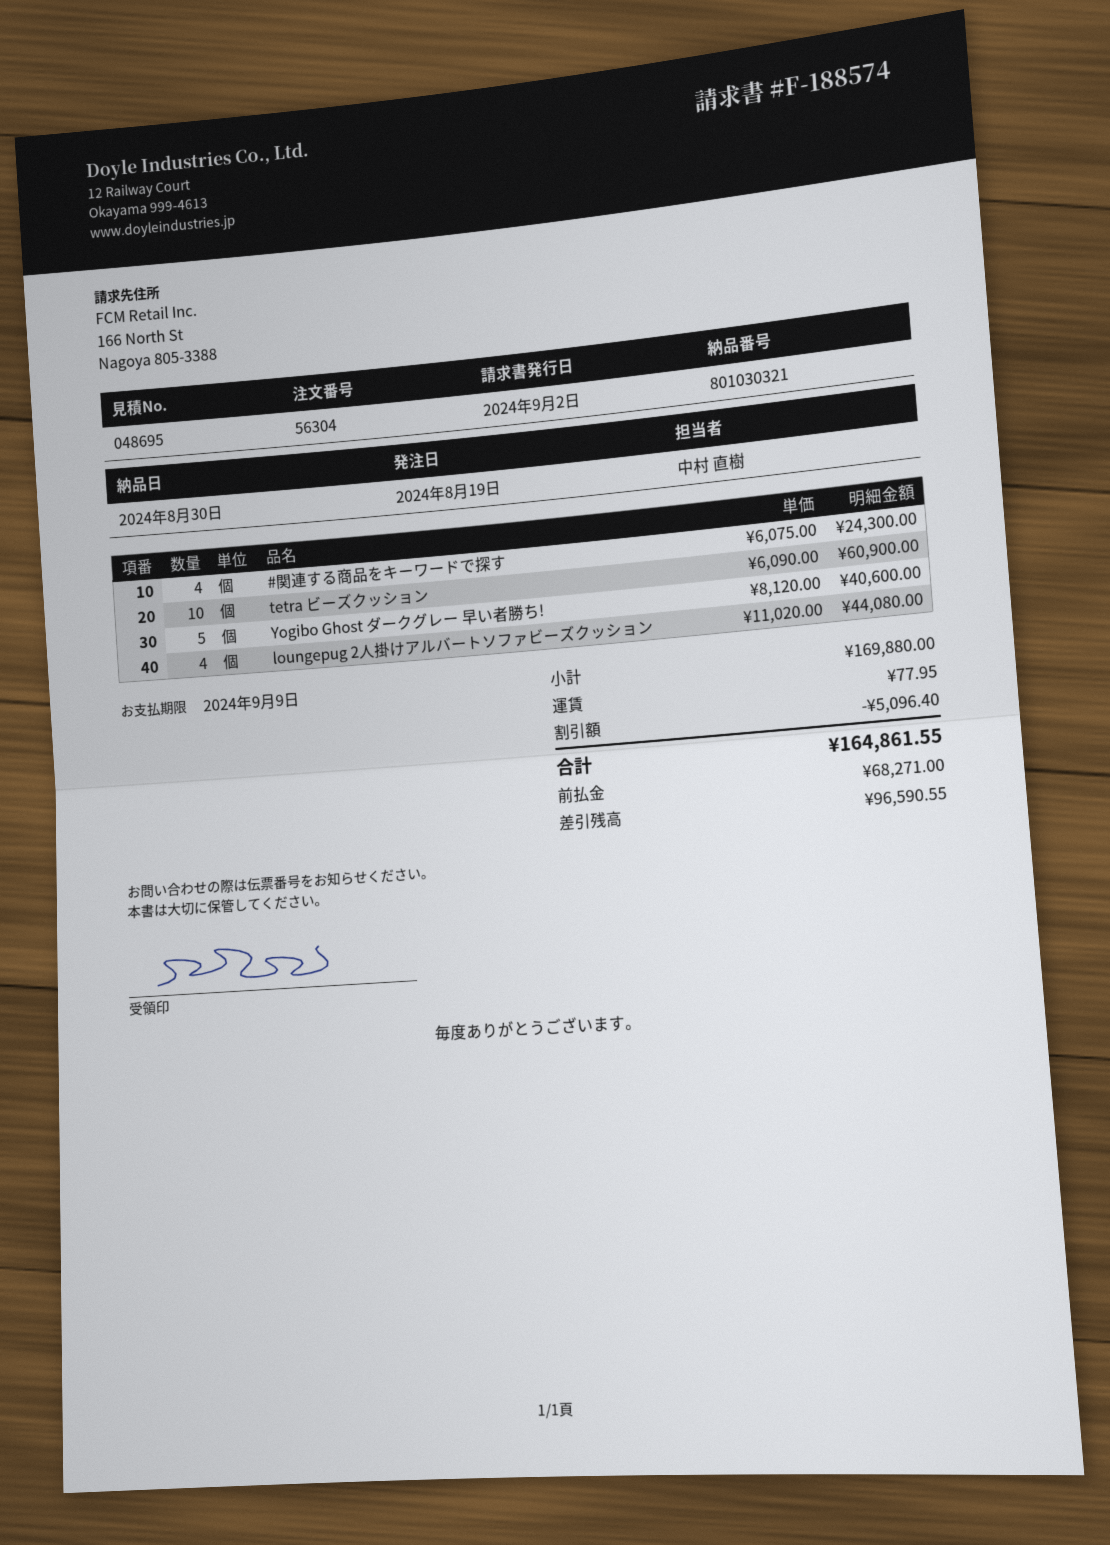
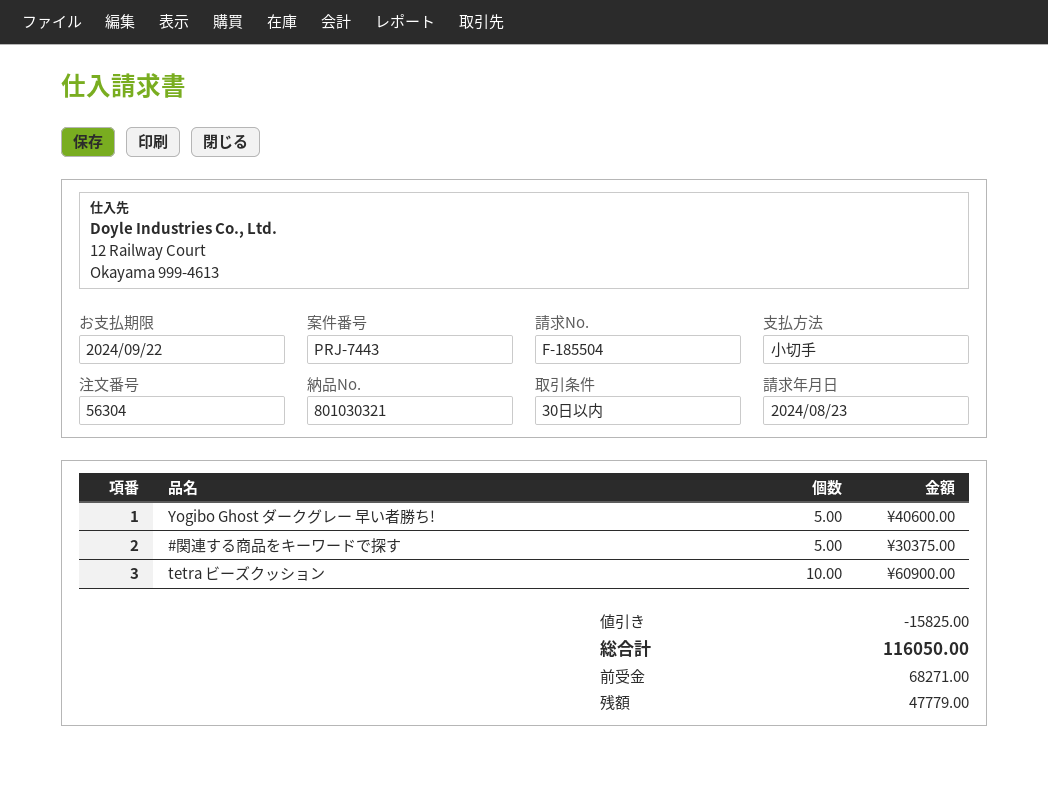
invoice number: F-188574 -> F-185504
invoice date: 2024-09-02 -> 2024-08-23
due date: 2024-09-09 -> 2024-09-22
#関連する商品をキーワードで探す: 4 for 24300.00 -> 5 for 30375.00
loungepug 2人掛けアルバートソファビーズクッション: 4 for 44080.00 -> none
discount: 5096.40 -> 15825.00
shipping: 77.95 -> none
total: 164861.55 -> 116050.00
balance: 96590.55 -> 47779.00

